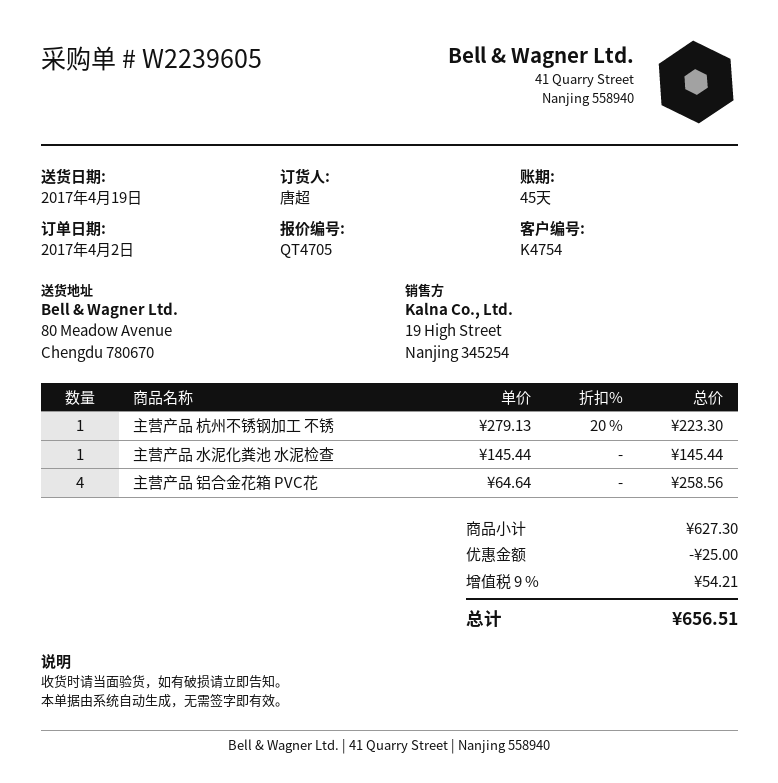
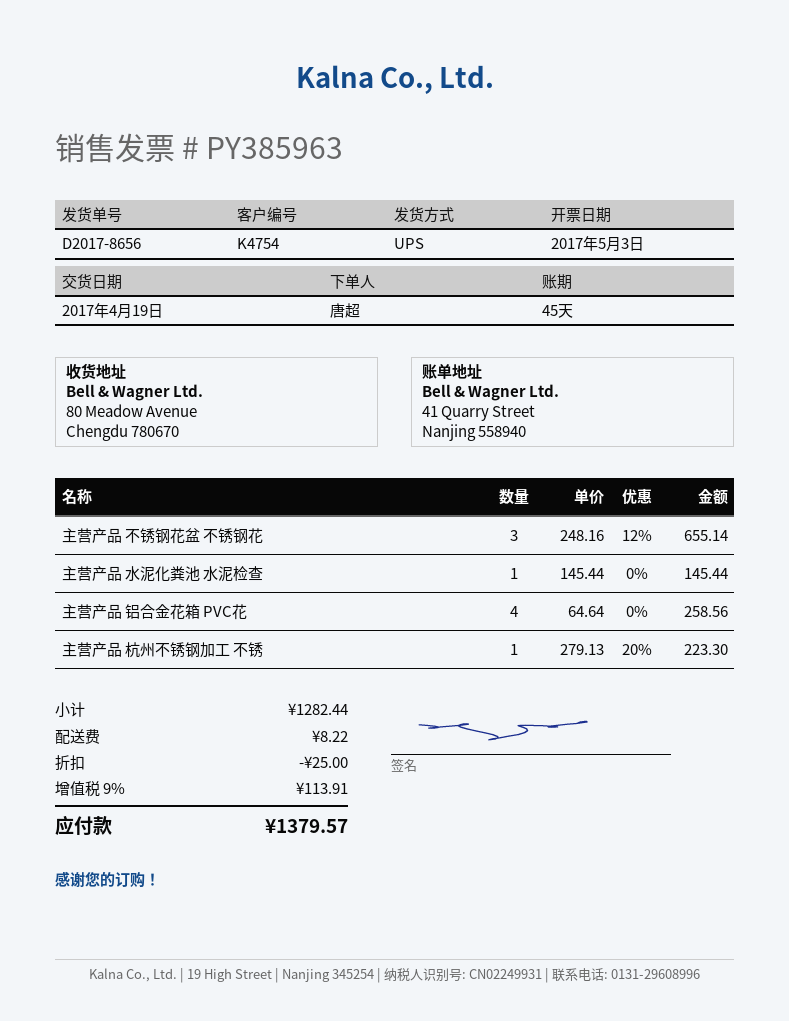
主营产品 不锈钢花盆 不锈钢花: none -> 3 x 248.16 - 12% = 655.14
subtotal: 627.30 -> 1282.44
shipping: none -> 8.22
tax: 9% = 54.21 -> 9% = 113.91
total: 656.51 -> 1379.57

